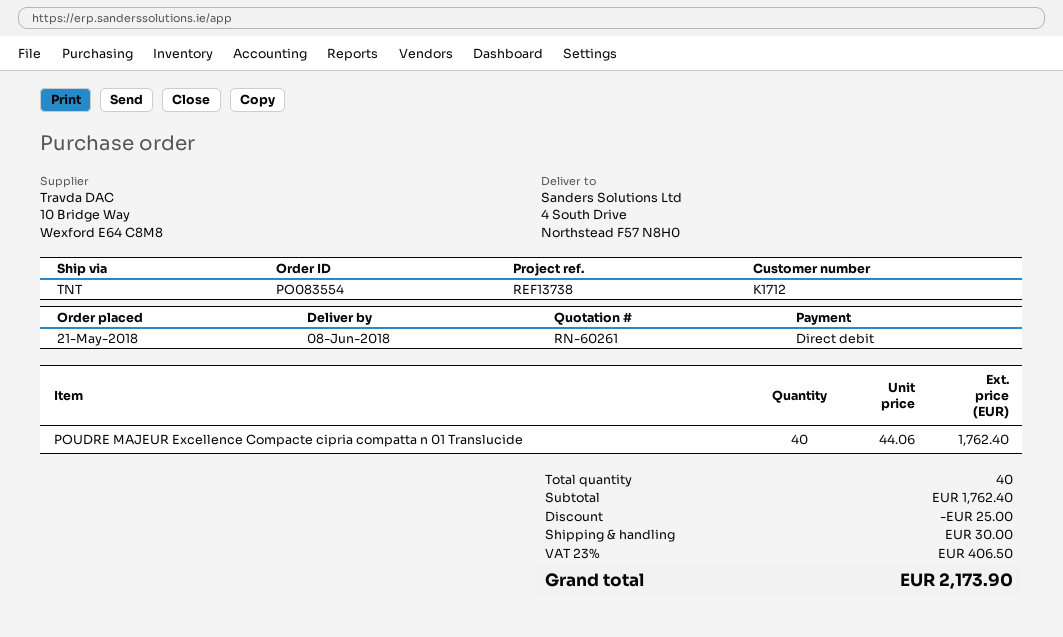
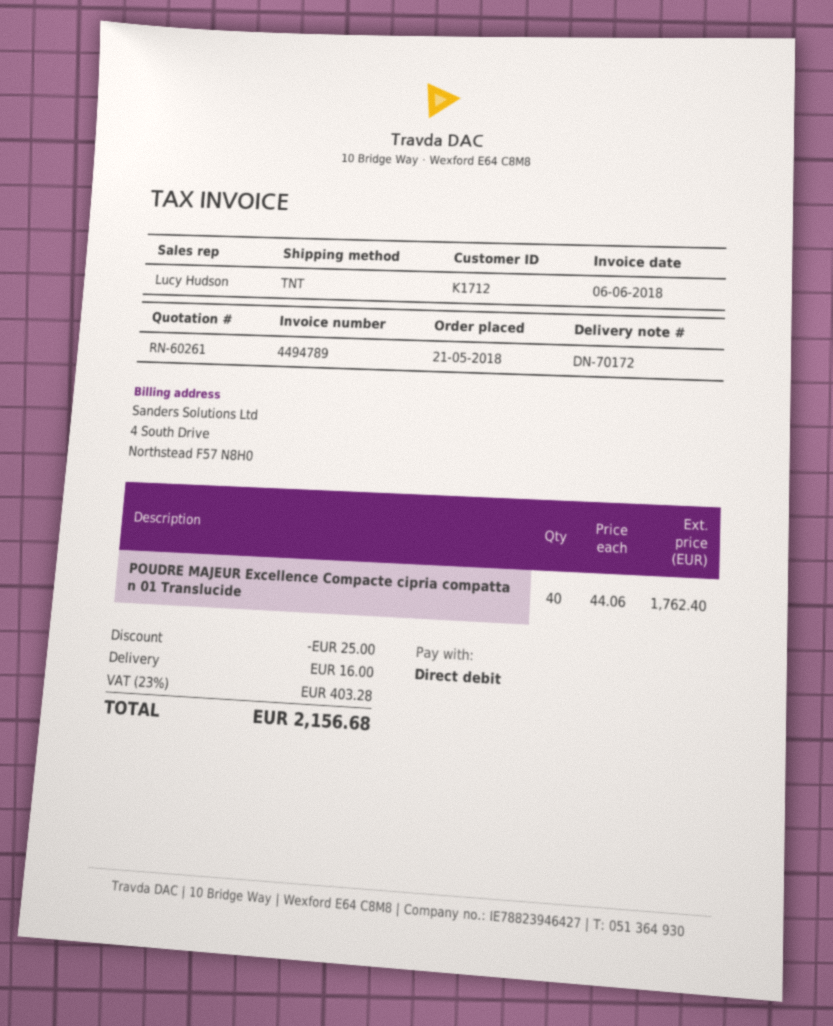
shipping: 30.00 -> 16.00
tax: 23% = 406.50 -> 23% = 403.28
total: 2173.90 -> 2156.68

